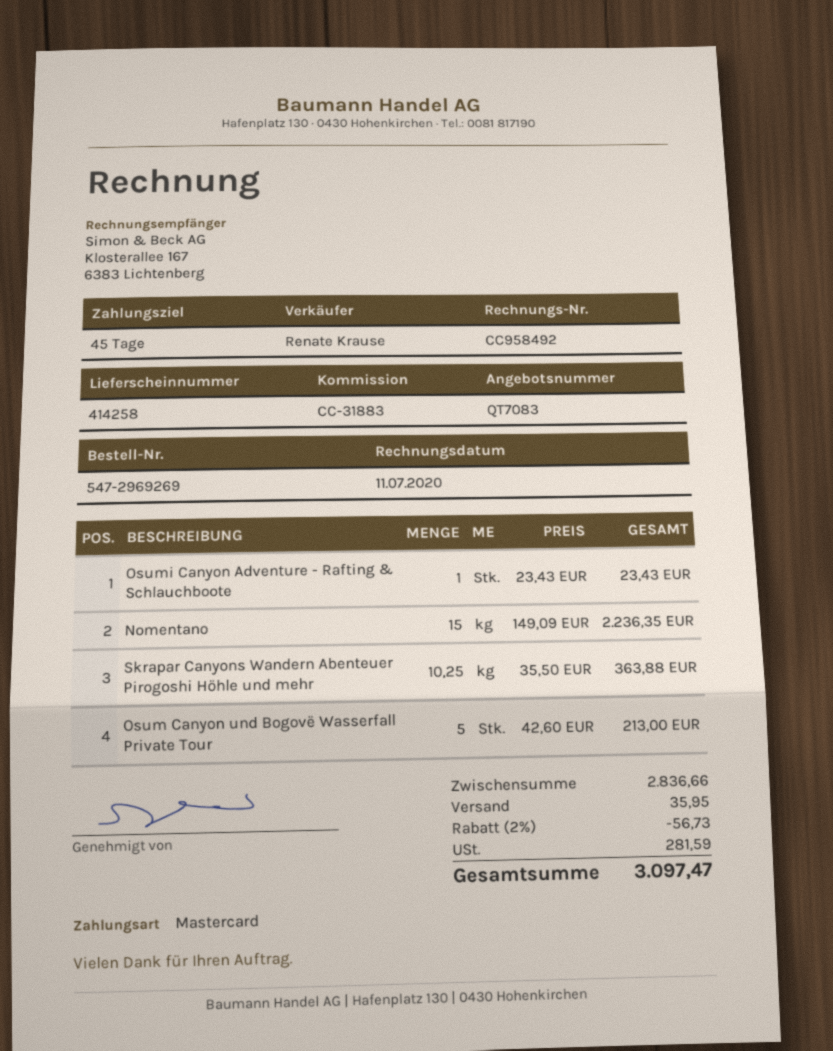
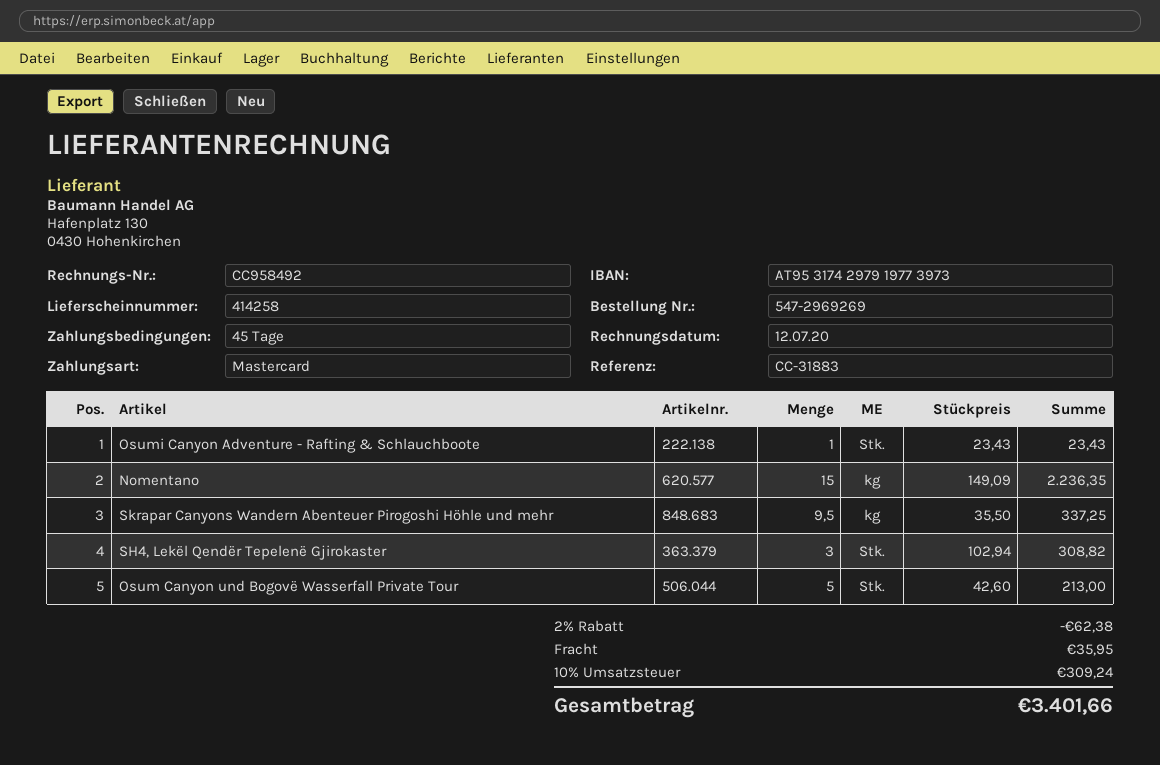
invoice date: 2020-07-11 -> 2020-07-12
Skrapar Canyons Wandern Abenteuer Pirogoshi Höhle und mehr: 10.25 x 35.50 = 363.88 -> 9.5 x 35.50 = 337.25
SH4, Lekël Qendër Tepelenë Gjirokaster: none -> 3 x 102.94 = 308.82
discount: 2% = 56.73 -> 2% = 62.38
tax: 281.59 -> 309.24
total: 3097.47 -> 3401.66

